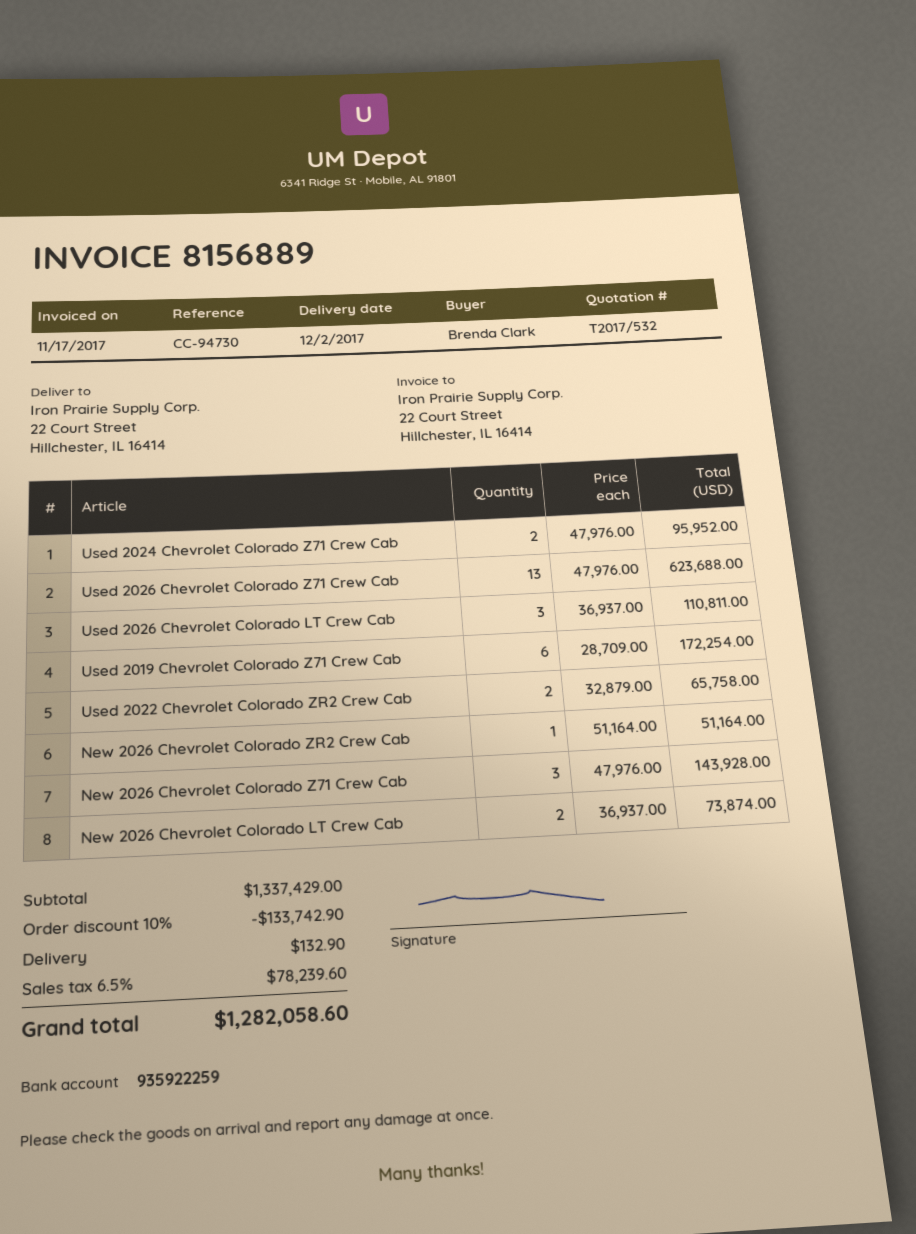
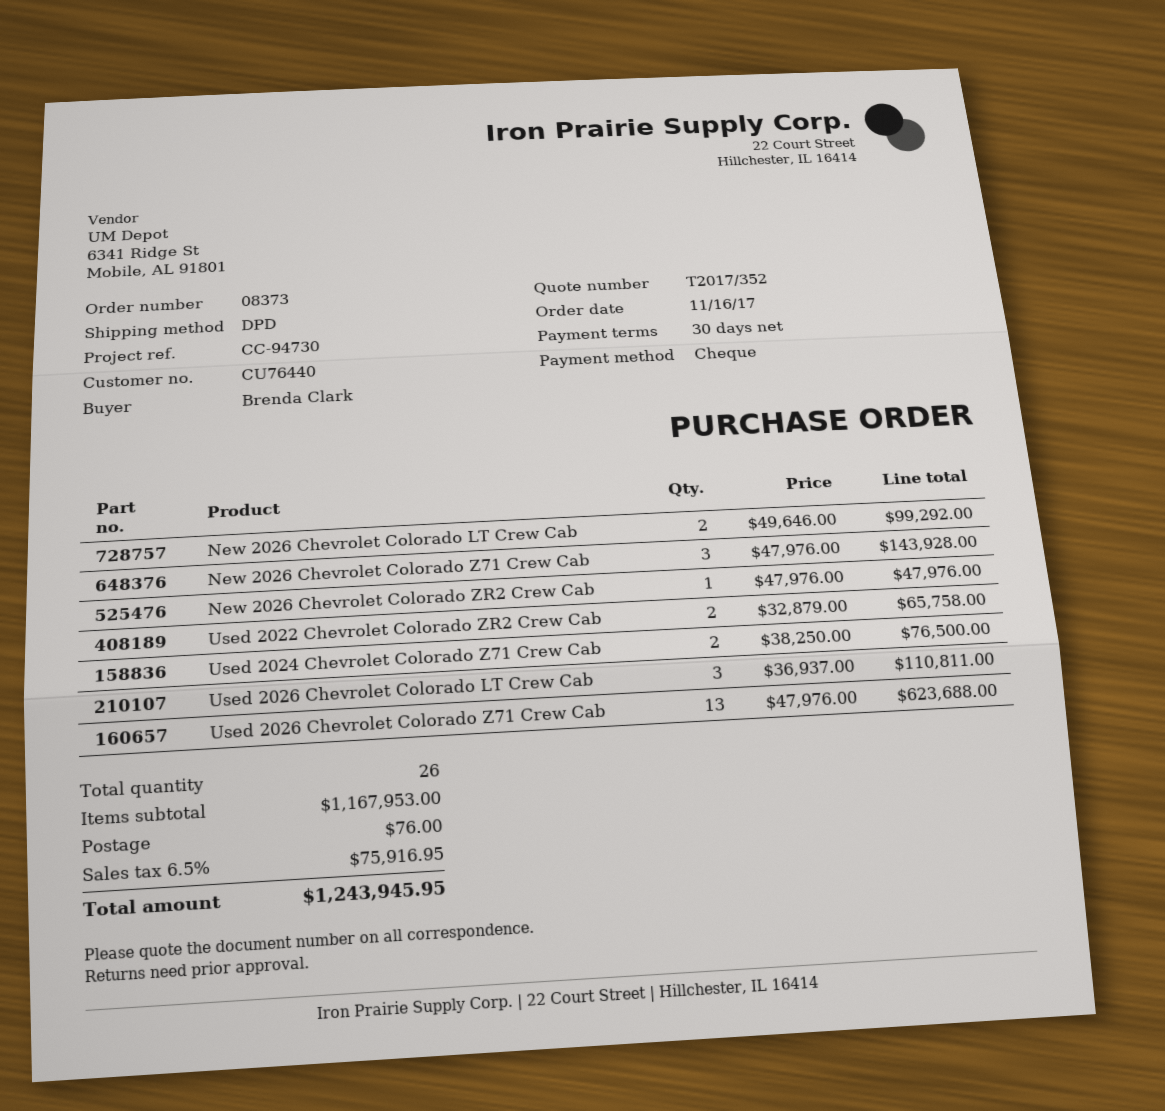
quote number: T2017/532 -> T2017/352
Used 2024 Chevrolet Colorado Z71 Crew Cab: 2 x 47976.00 = 95952.00 -> 2 x 38250.00 = 76500.00
Used 2019 Chevrolet Colorado Z71 Crew Cab: 6 x 28709.00 = 172254.00 -> none
New 2026 Chevrolet Colorado ZR2 Crew Cab: 1 x 51164.00 = 51164.00 -> 1 x 47976.00 = 47976.00
New 2026 Chevrolet Colorado LT Crew Cab: 2 x 36937.00 = 73874.00 -> 2 x 49646.00 = 99292.00
subtotal: 1337429.00 -> 1167953.00
discount: 10% = 133742.90 -> none
shipping: 132.90 -> 76.00
tax: 6.5% = 78239.60 -> 6.5% = 75916.95
total: 1282058.60 -> 1243945.95

